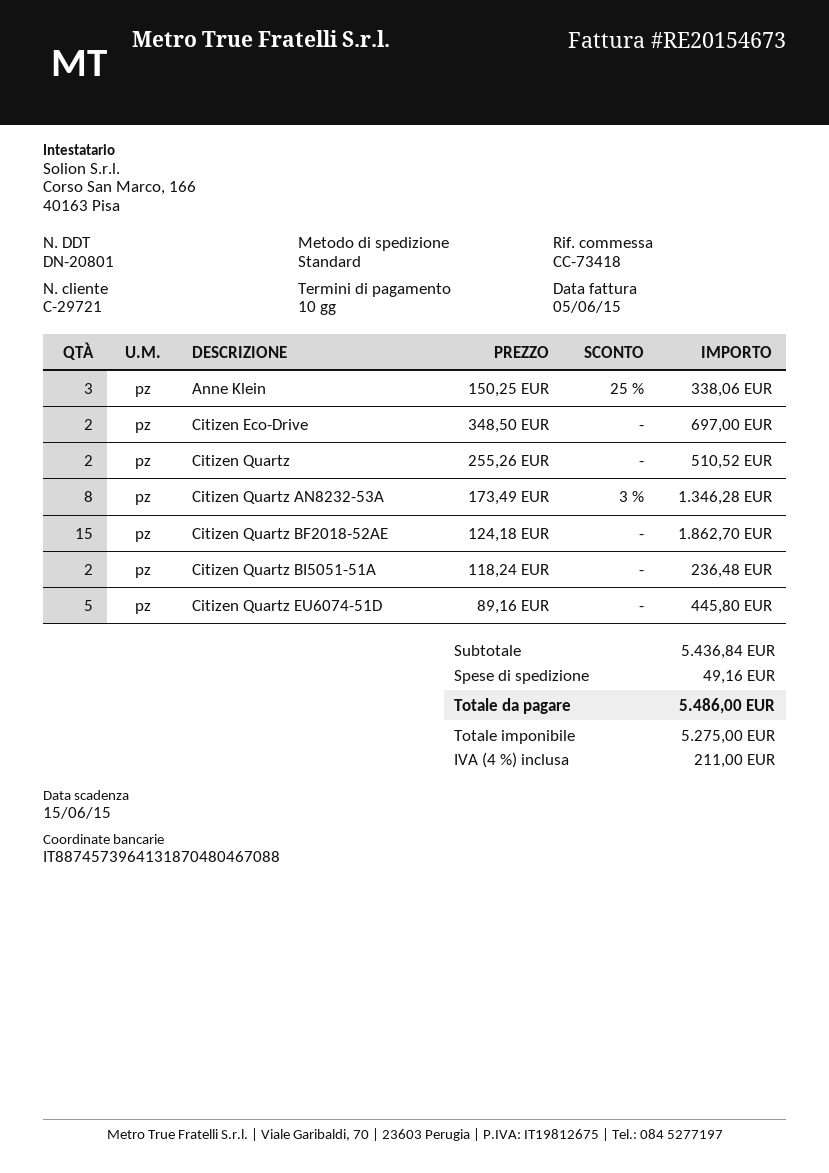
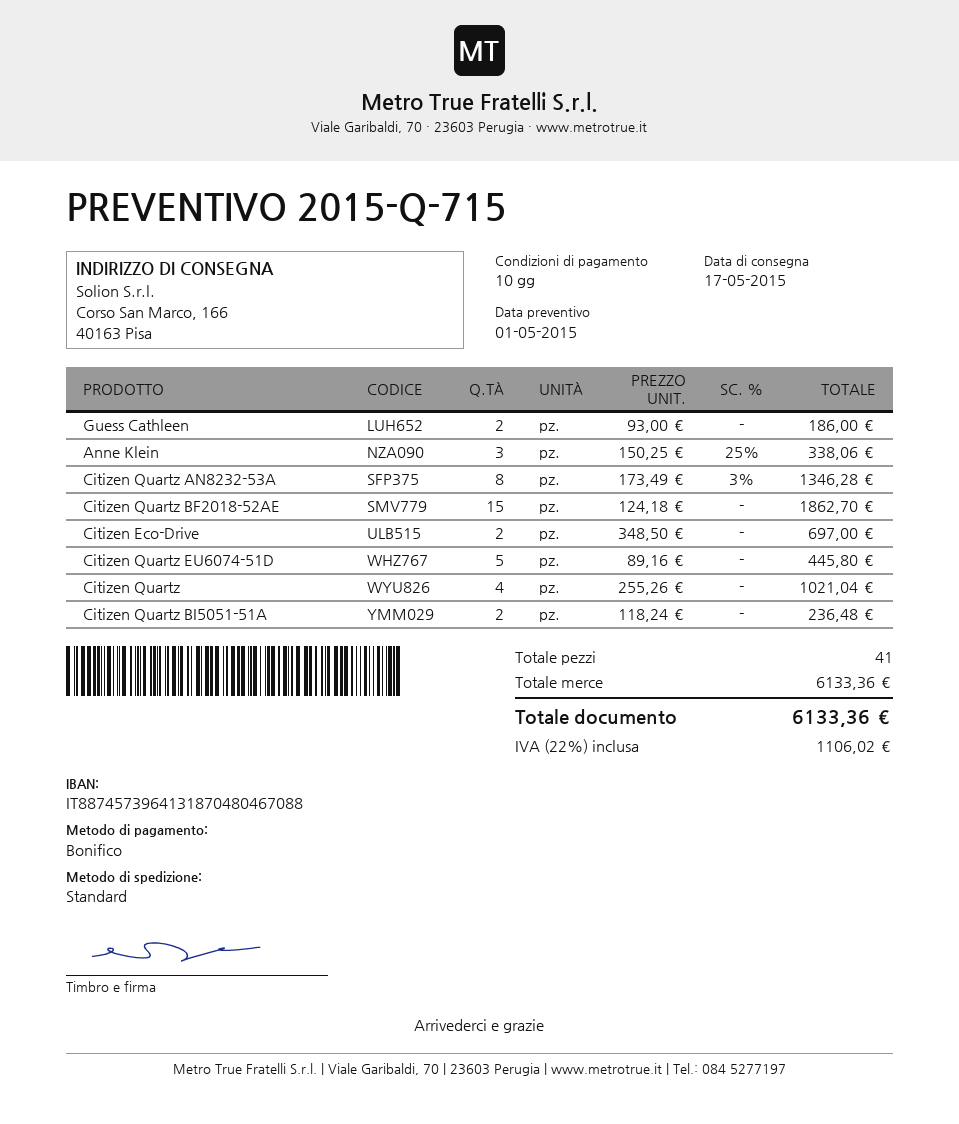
Citizen Quartz: 2 x 255.26 = 510.52 -> 4 x 255.26 = 1021.04
Guess Cathleen: none -> 2 x 93.00 = 186.00
subtotal: 5436.84 -> 6133.36
shipping: 49.16 -> none
tax: 4% = 211.00 -> 22% = 1106.02
total: 5486.00 -> 6133.36

